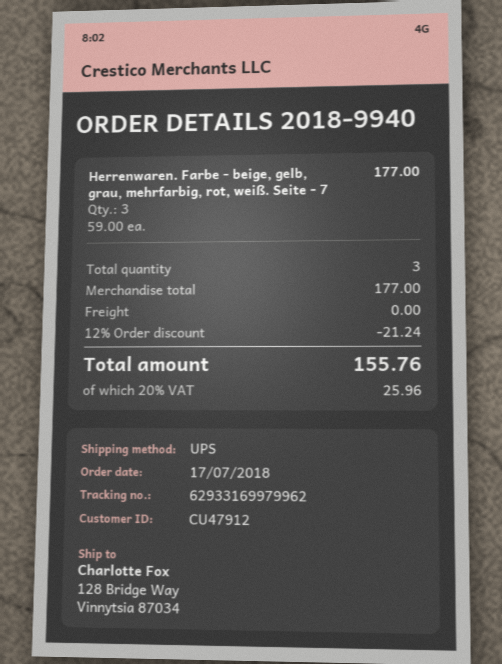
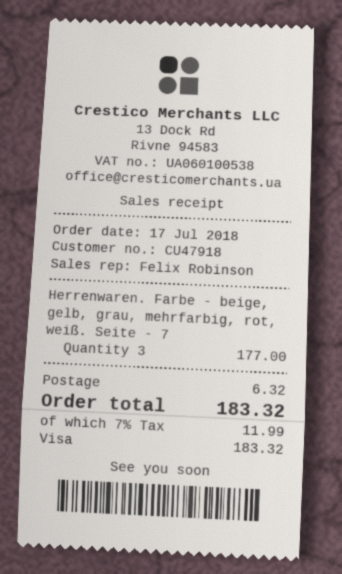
customer number: CU47912 -> CU47918
discount: 12% = 21.24 -> none
shipping: 0.00 -> 6.32
tax: 20% = 25.96 -> 7% = 11.99
total: 155.76 -> 183.32

